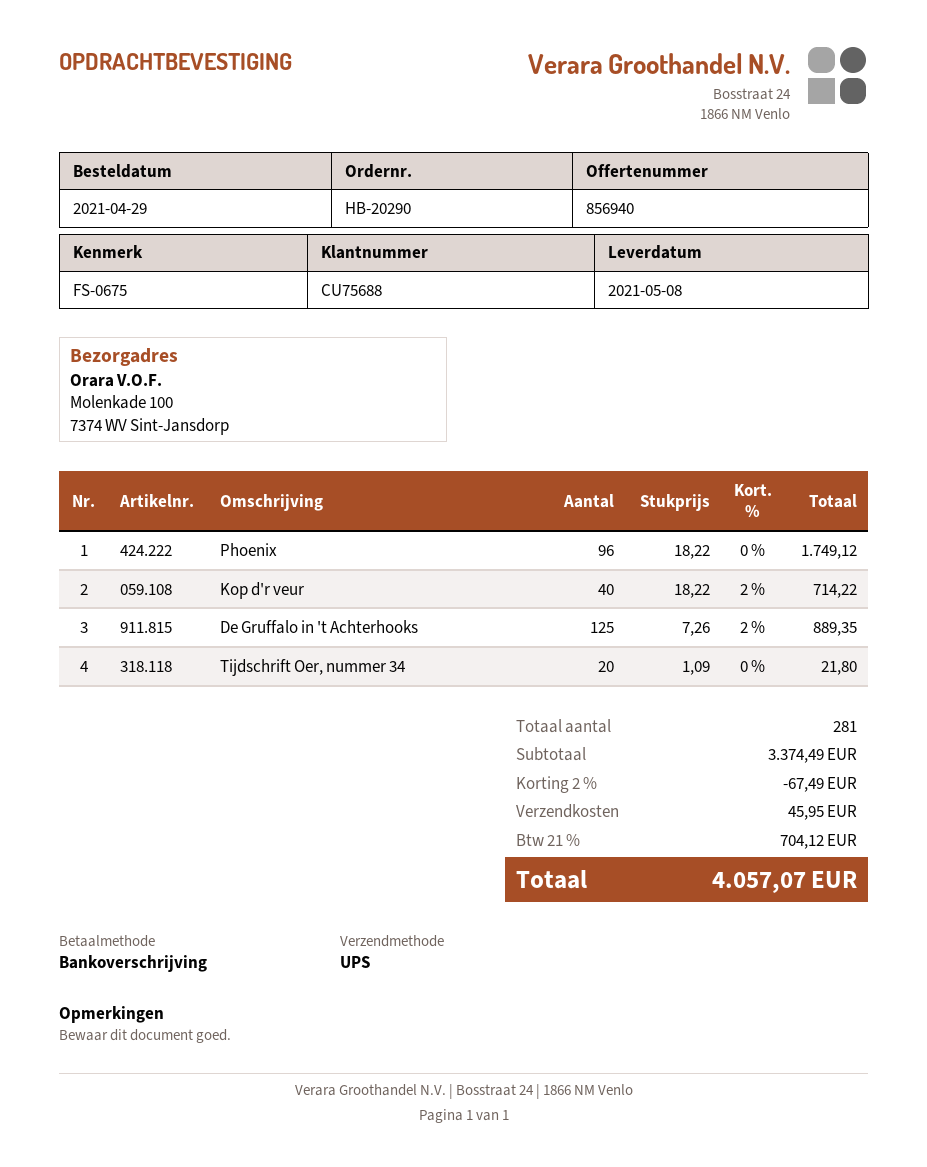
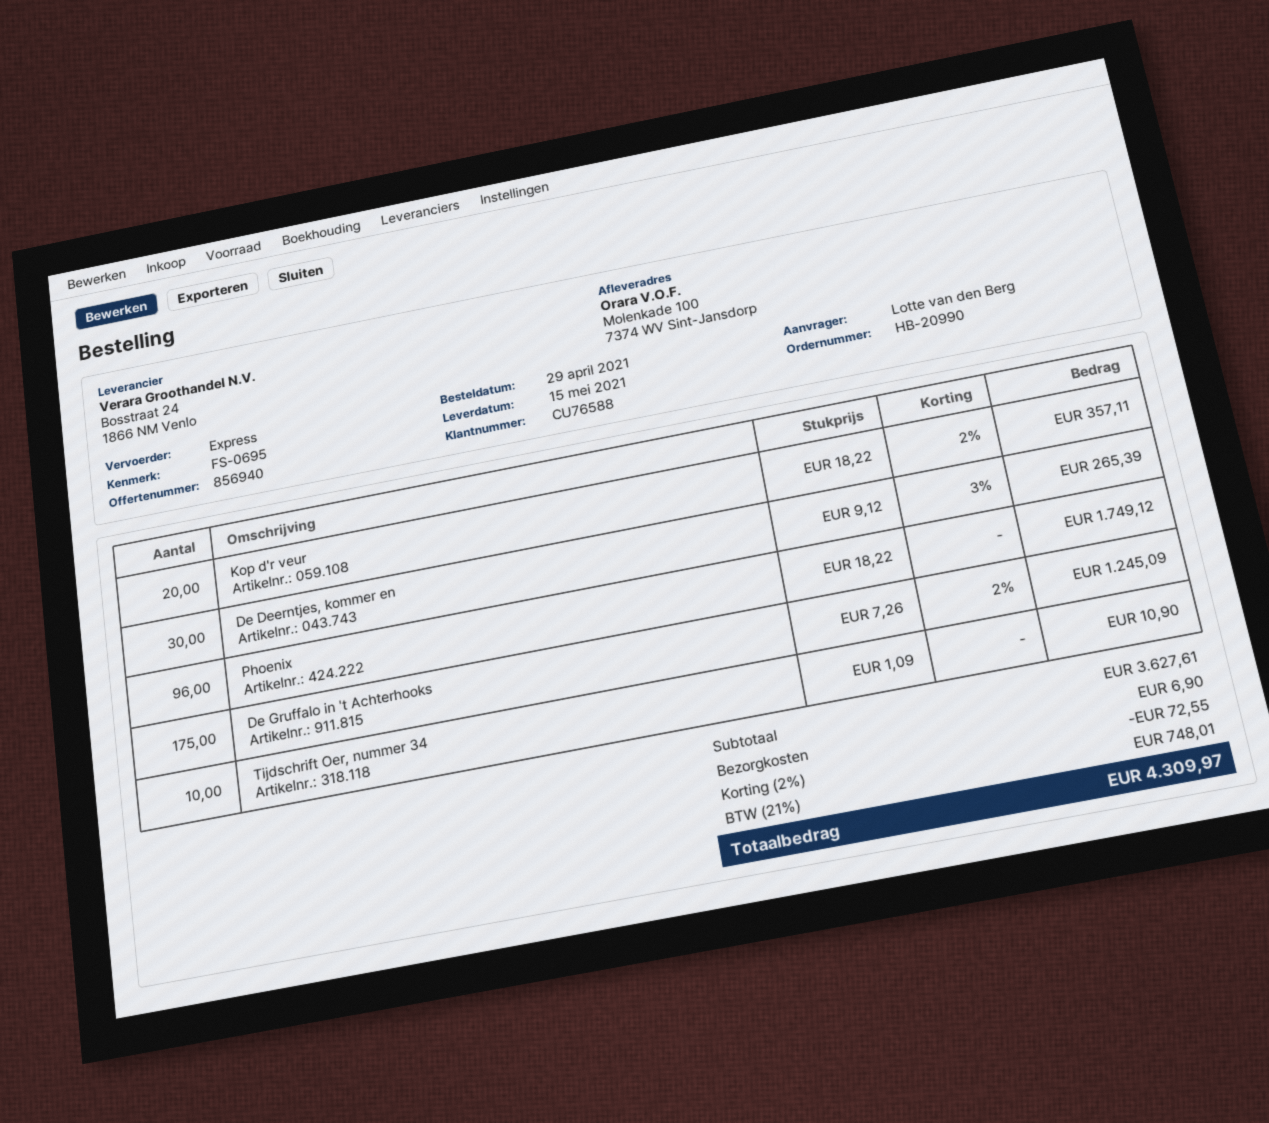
order number: HB-20290 -> HB-20990
delivery date: 2021-05-08 -> 2021-05-15
customer number: CU75688 -> CU76588
reference: FS-0675 -> FS-0695
shipping method: UPS -> express
Kop d'r veur: 40 x 18.22 - 2% = 714.22 -> 20 x 18.22 - 2% = 357.11
De Gruffalo in 't Achterhooks: 125 x 7.26 - 2% = 889.35 -> 175 x 7.26 - 2% = 1245.09
Tijdschrift Oer, nummer 34: 20 x 1.09 = 21.80 -> 10 x 1.09 = 10.90
De Deerntjes, kommer en: none -> 30 x 9.12 - 3% = 265.39
subtotal: 3374.49 -> 3627.61
discount: 2% = 67.49 -> 2% = 72.55
shipping: 45.95 -> 6.90
tax: 21% = 704.12 -> 21% = 748.01
total: 4057.07 -> 4309.97

